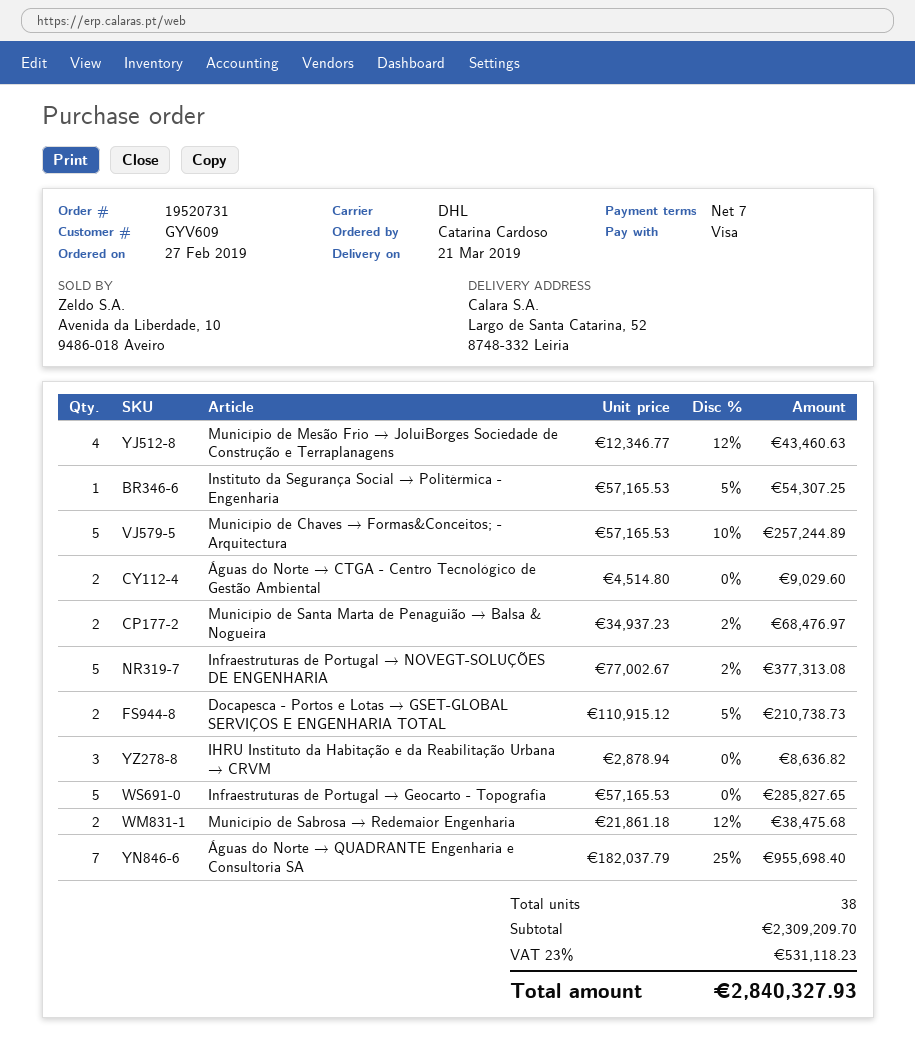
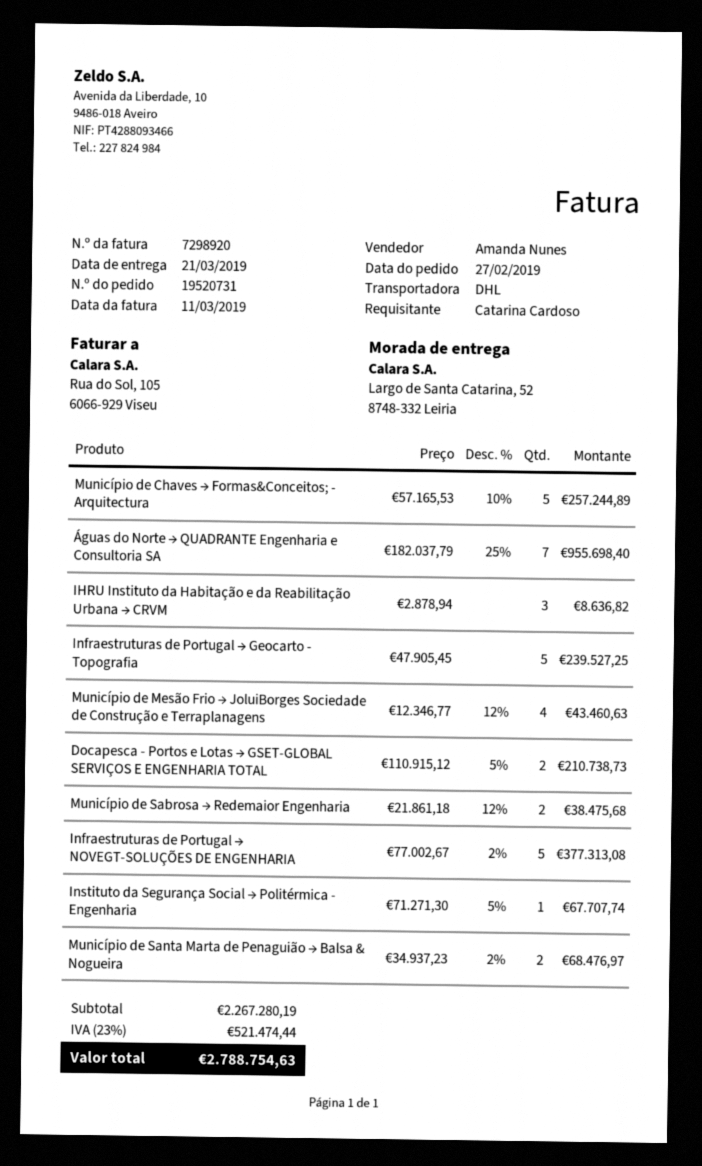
Instituto da Segurança Social → Politérmica - Engenharia: 1 x 57165.53 - 5% = 54307.25 -> 1 x 71271.30 - 5% = 67707.74
Águas do Norte → CTGA - Centro Tecnológico de Gestão Ambiental: 2 x 4514.80 = 9029.60 -> none
Infraestruturas de Portugal → Geocarto - Topografia: 5 x 57165.53 = 285827.65 -> 5 x 47905.45 = 239527.25
subtotal: 2309209.70 -> 2267280.19
tax: 23% = 531118.23 -> 23% = 521474.44
total: 2840327.93 -> 2788754.63

